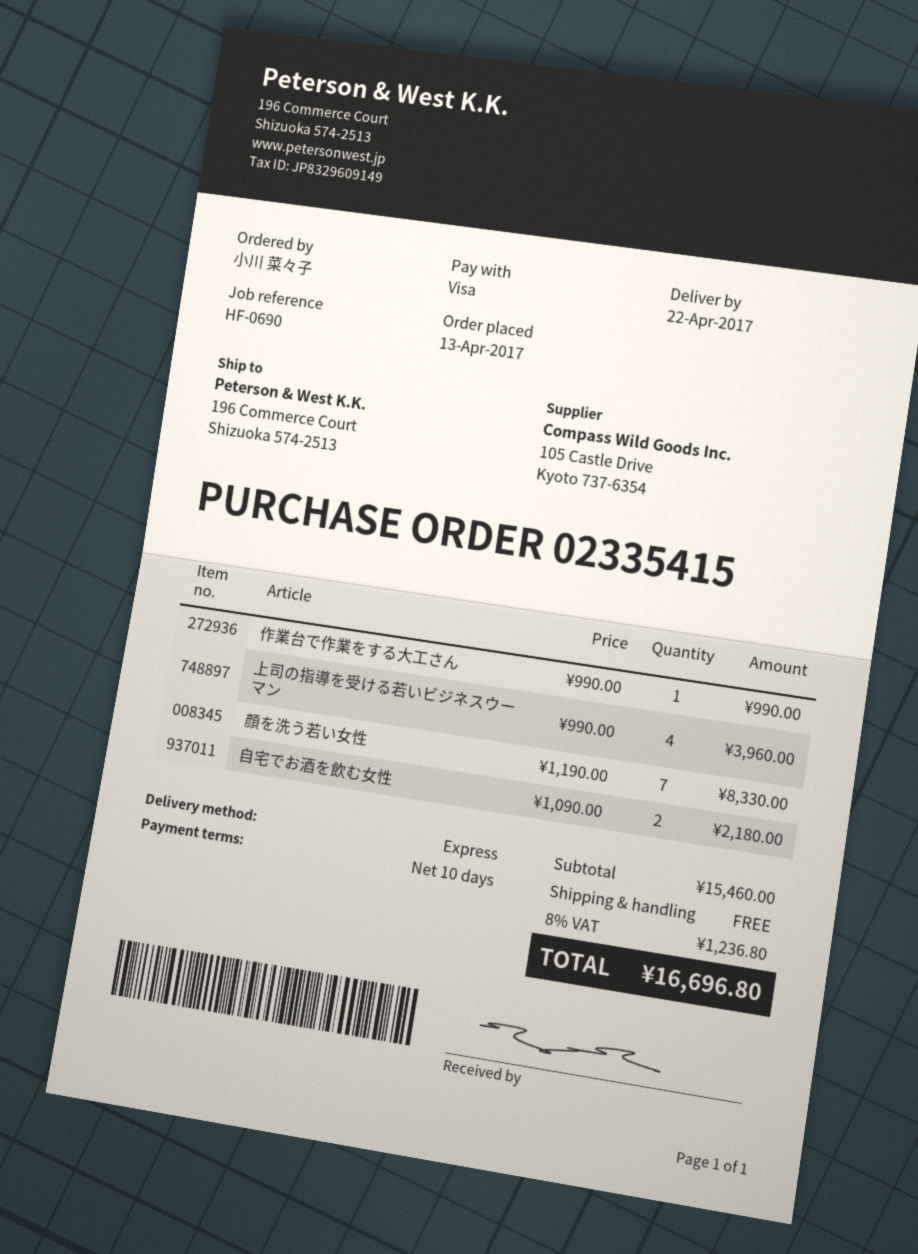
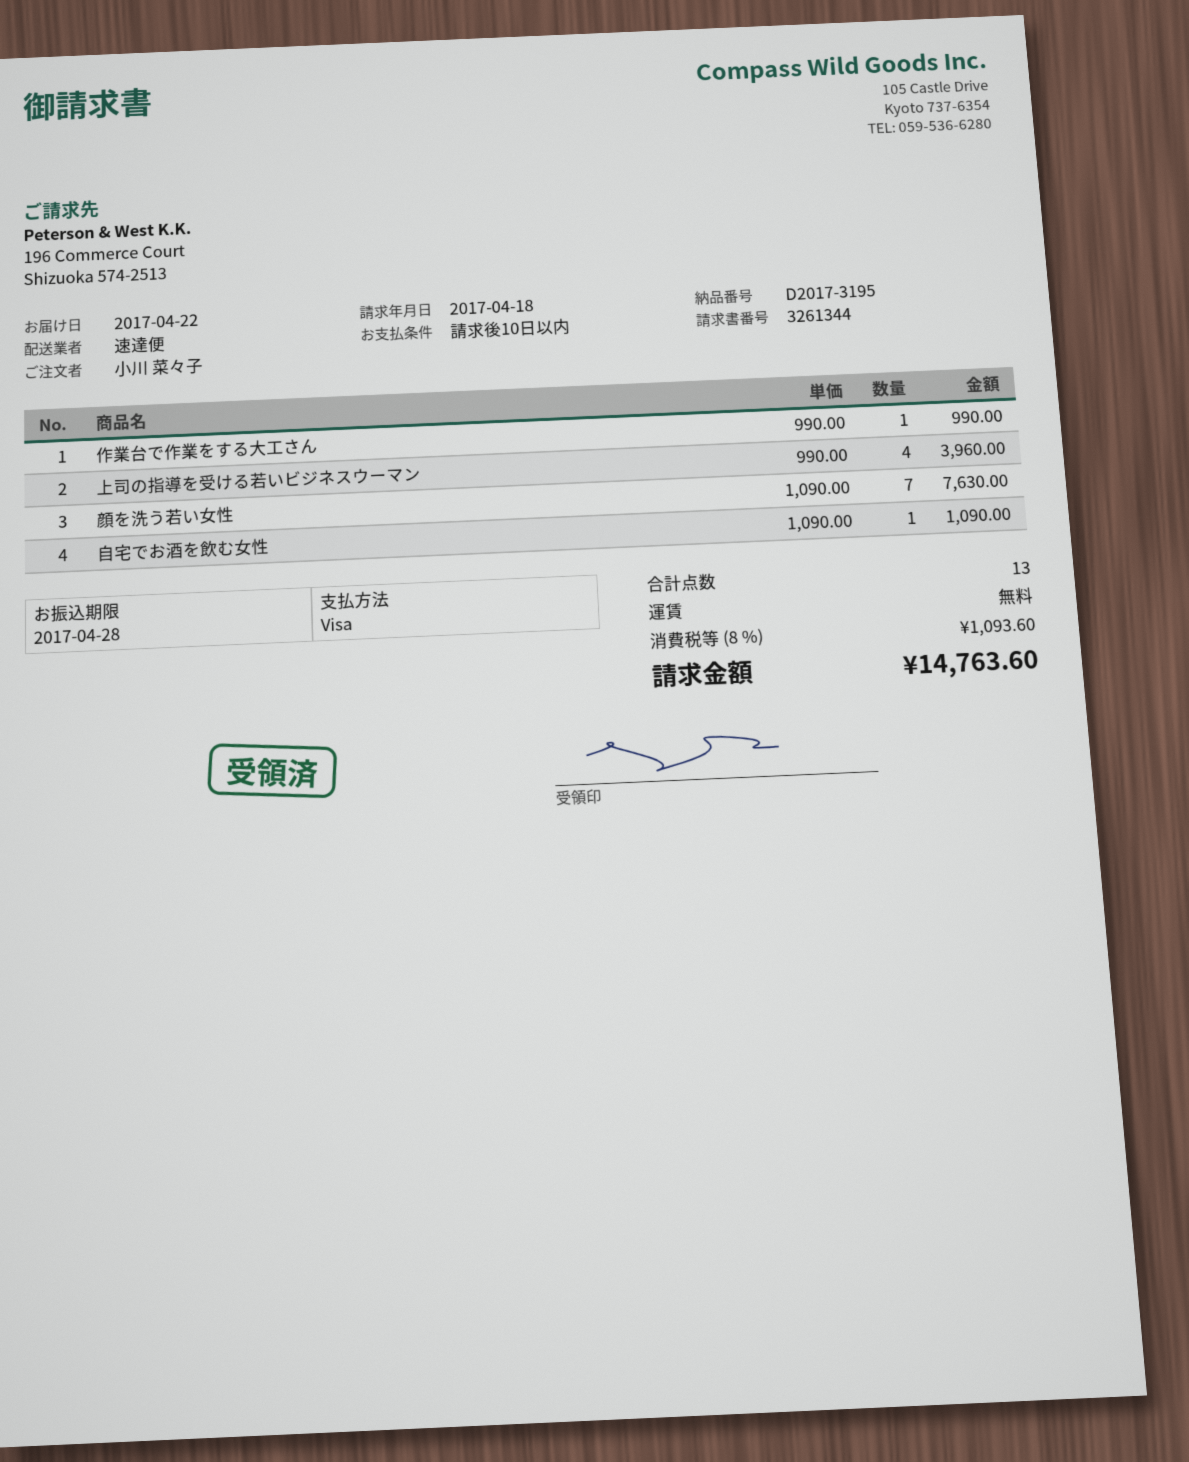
顔を洗う若い女性: 7 x 1190.00 = 8330.00 -> 7 x 1090.00 = 7630.00
自宅でお酒を飲む女性: 2 x 1090.00 = 2180.00 -> 1 x 1090.00 = 1090.00
tax: 8% = 1236.80 -> 8% = 1093.60
total: 16696.80 -> 14763.60

